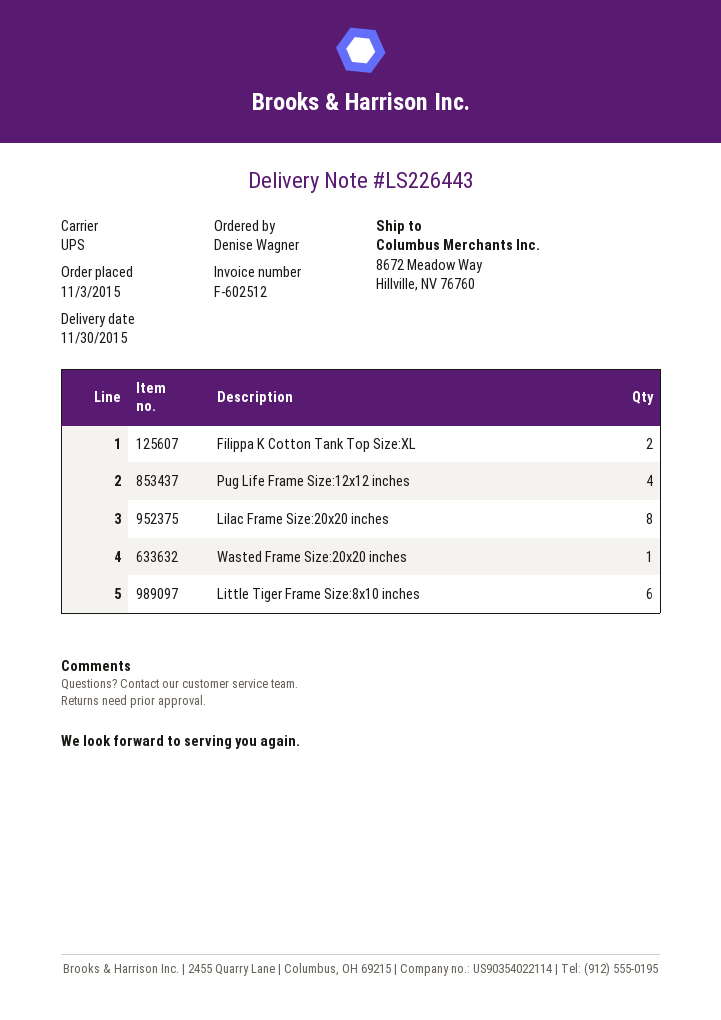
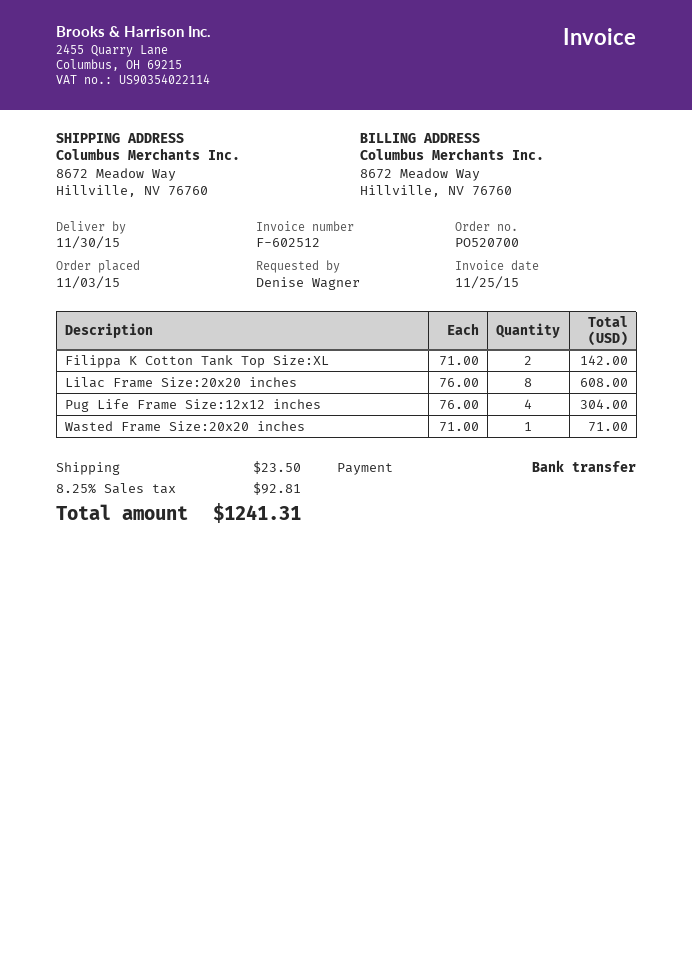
Little Tiger Frame Size:8x10 inches: 6 -> none

